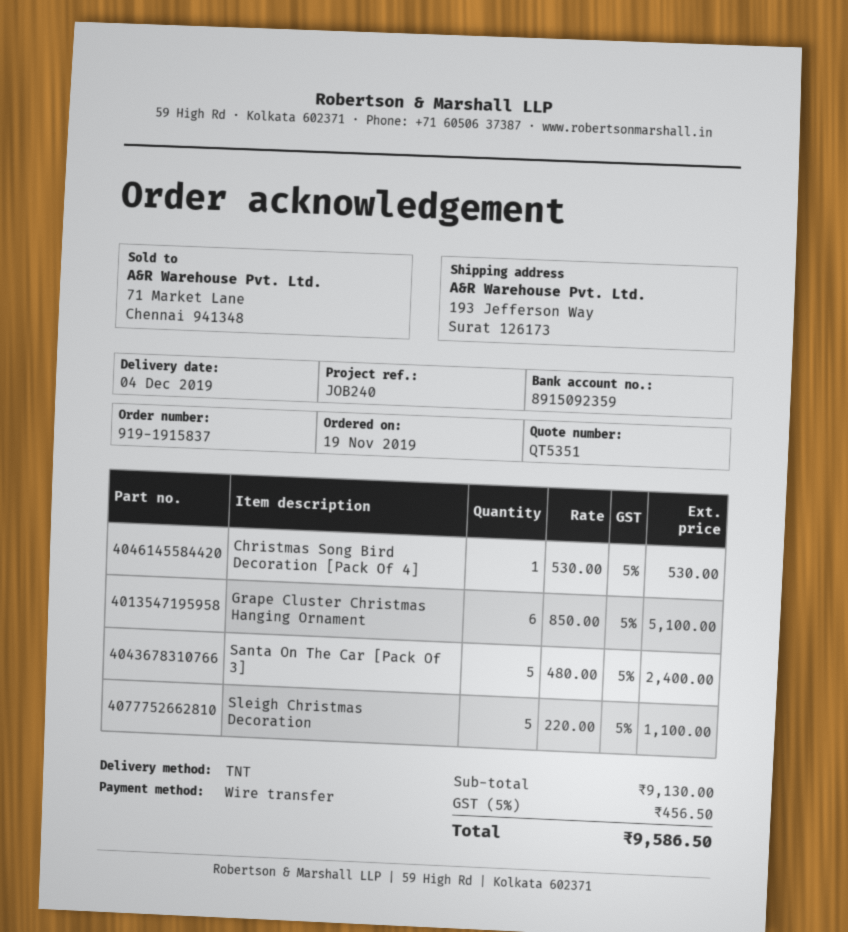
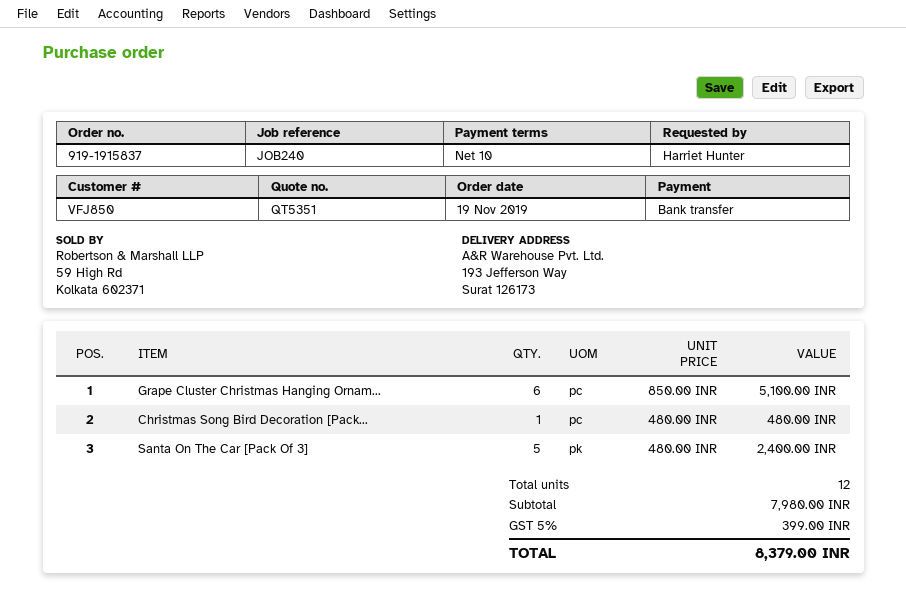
Christmas Song Bird Decoration [Pack Of 4]: 1 x 530.00 = 530.00 -> 1 x 480.00 = 480.00
Sleigh Christmas Decoration: 5 x 220.00 = 1100.00 -> none
subtotal: 9130.00 -> 7980.00
tax: 5% = 456.50 -> 5% = 399.00
total: 9586.50 -> 8379.00

